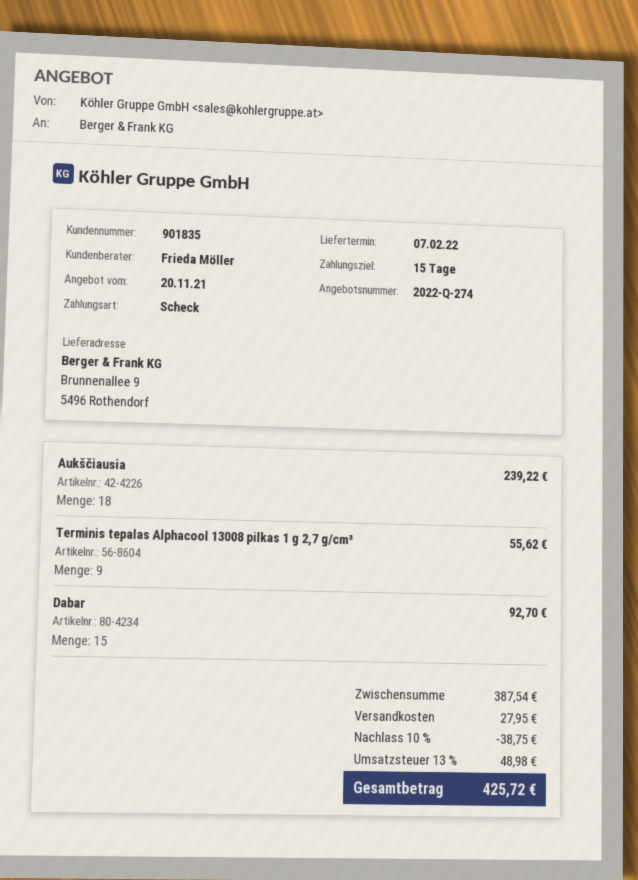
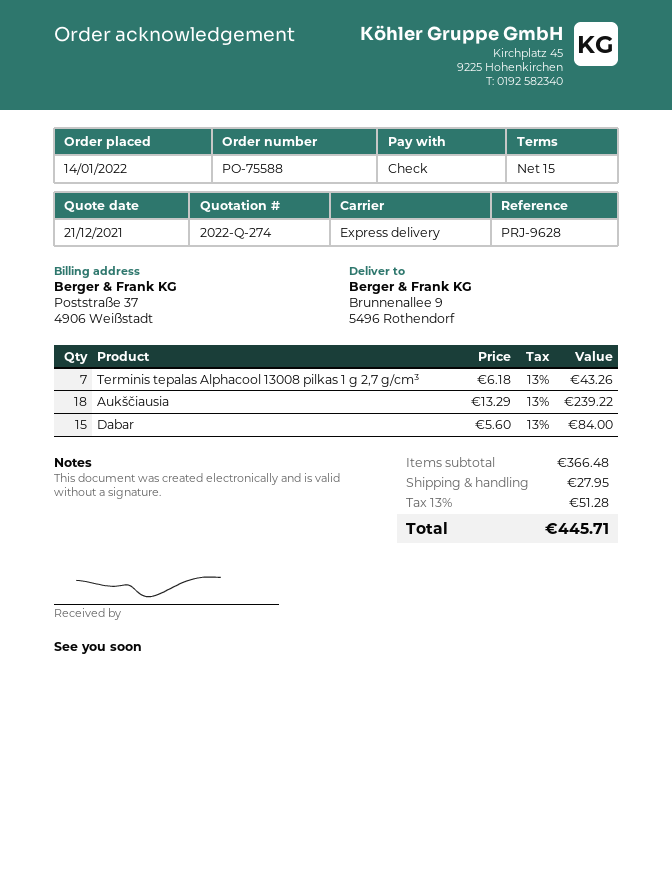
quote date: 2021-11-20 -> 2021-12-21
Terminis tepalas Alphacool 13008 pilkas 1 g 2,7 g/cm³: 9 for 55.62 -> 7 for 43.26
Dabar: 15 for 92.70 -> 15 for 84.00
subtotal: 387.54 -> 366.48
discount: 10% = 38.75 -> none
tax: 13% = 48.98 -> 13% = 51.28
total: 425.72 -> 445.71

